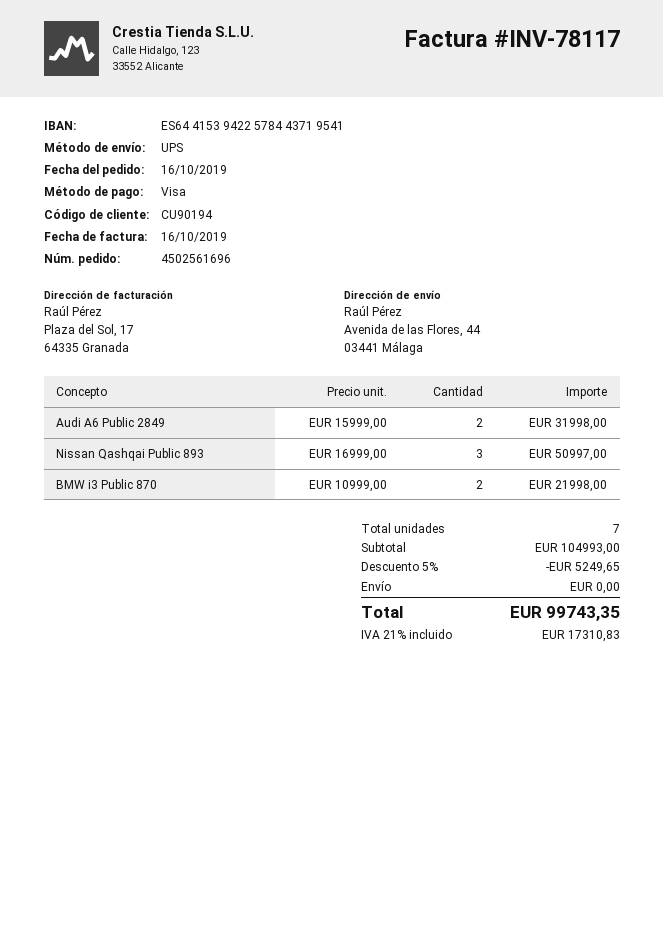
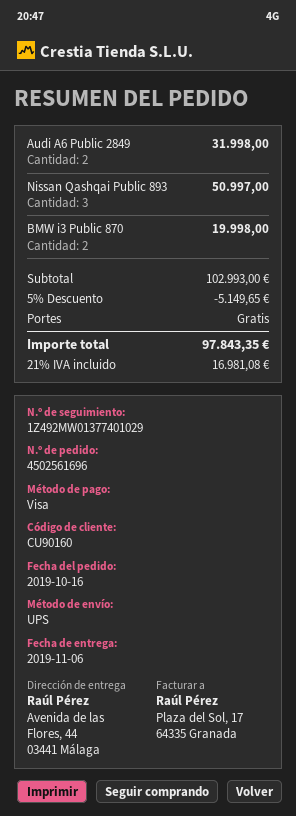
customer number: CU90194 -> CU90160
BMW i3 Public 870: 2 for 21998.00 -> 2 for 19998.00
subtotal: 104993.00 -> 102993.00
discount: 5% = 5249.65 -> 5% = 5149.65
tax: 21% = 17310.83 -> 21% = 16981.08
total: 99743.35 -> 97843.35

